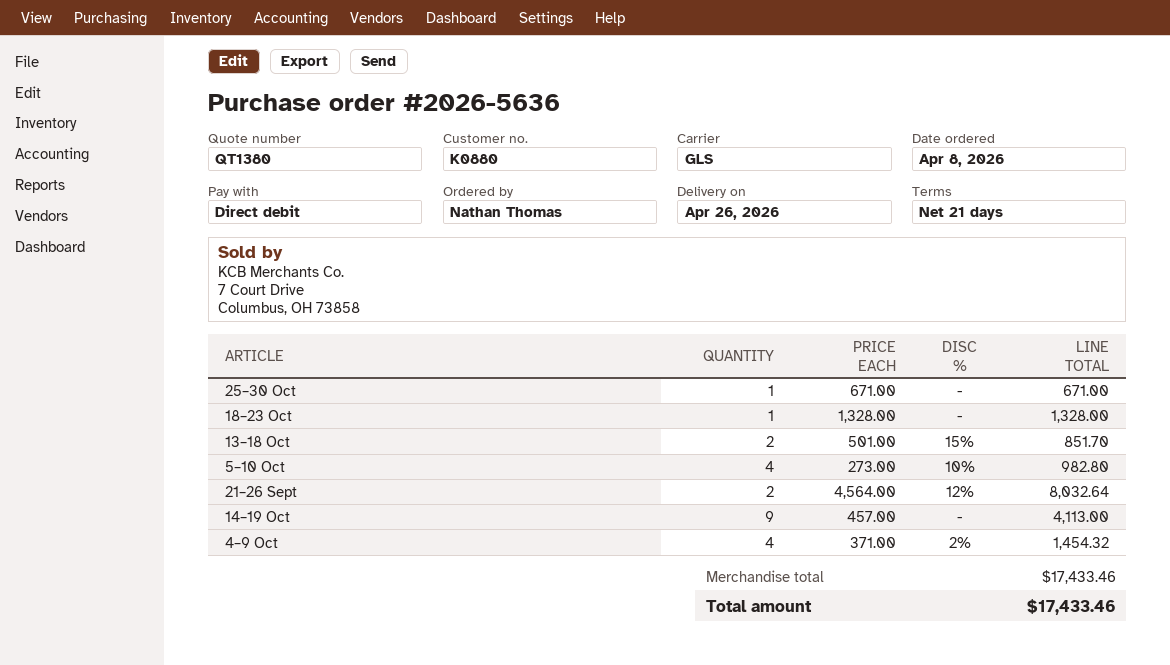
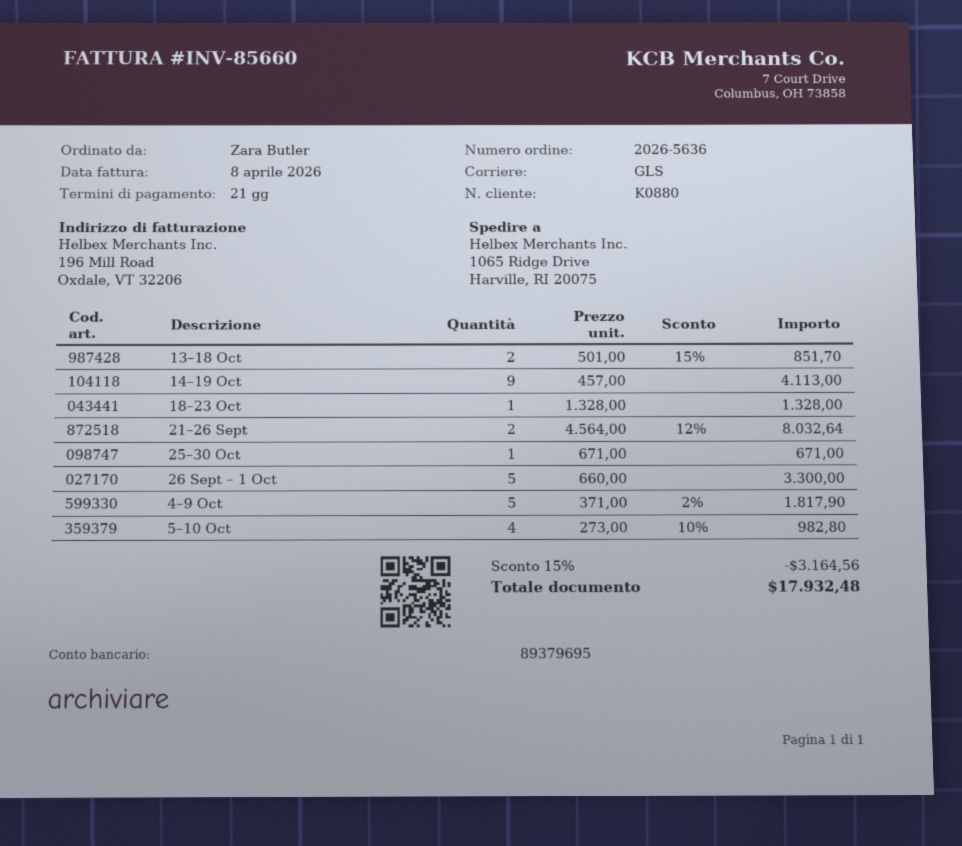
ordered by: Nathan Thomas -> Zara Butler
4–9 Oct: 4 x 371.00 - 2% = 1454.32 -> 5 x 371.00 - 2% = 1817.90
26 Sept – 1 Oct: none -> 5 x 660.00 = 3300.00
discount: none -> 15% = 3164.56
total: 17433.46 -> 17932.48

